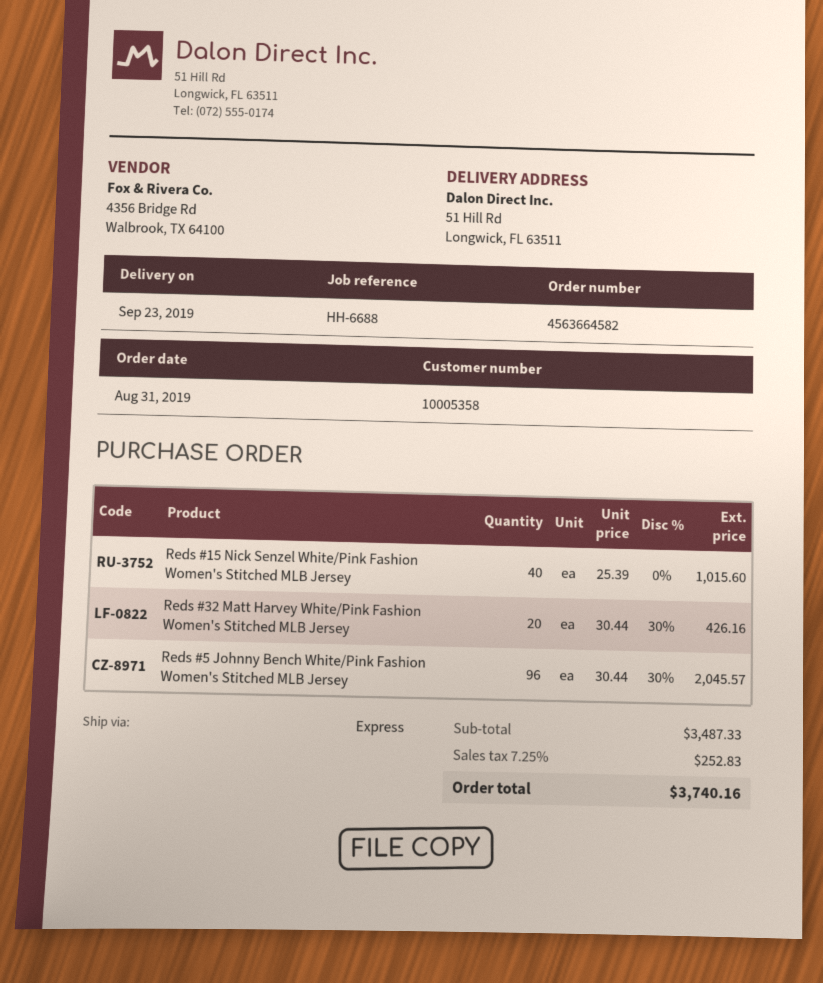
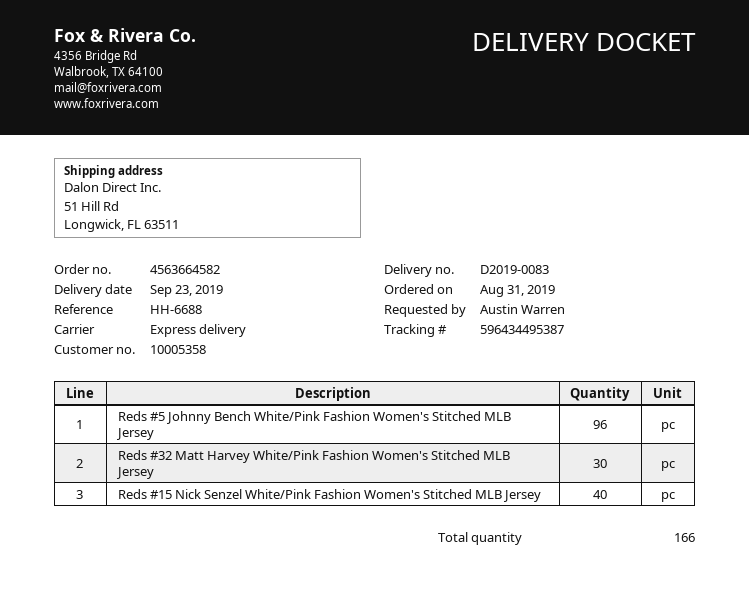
Reds #32 Matt Harvey White/Pink Fashion Women's Stitched MLB Jersey: 20 -> 30

